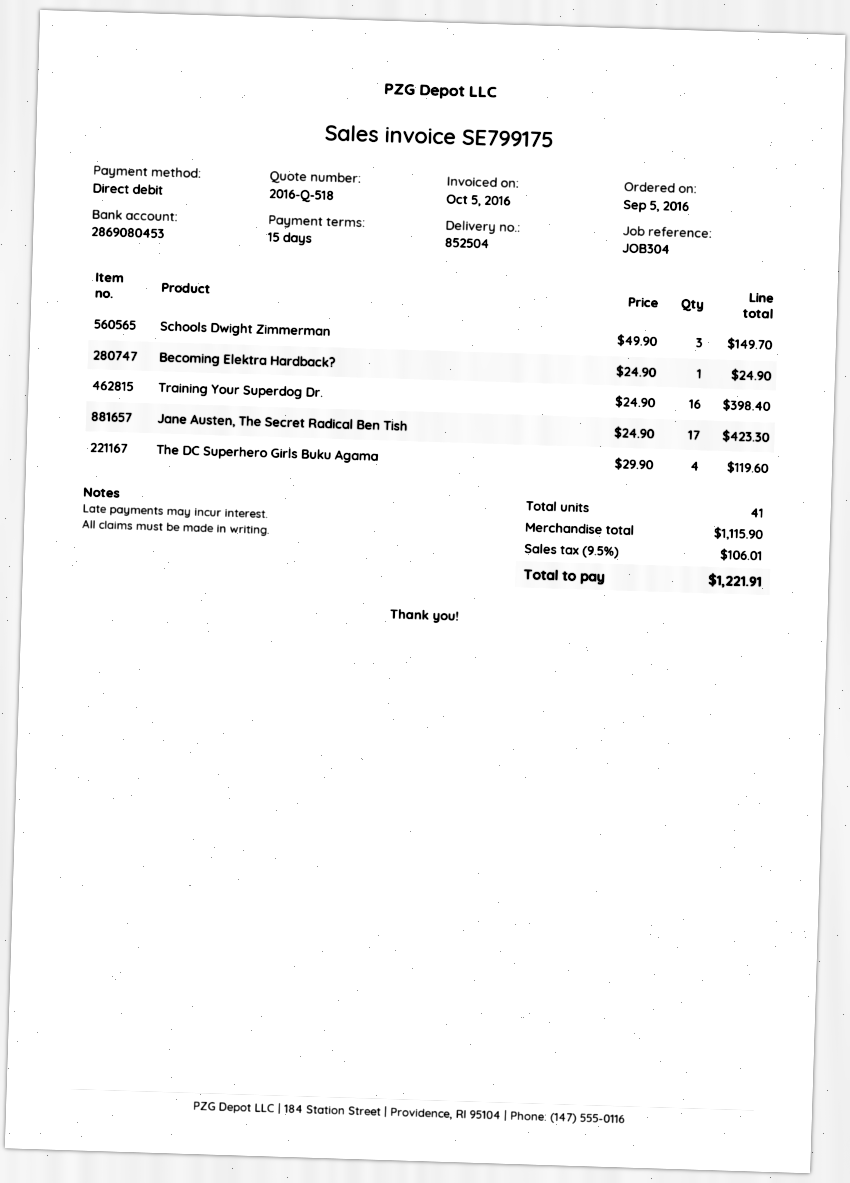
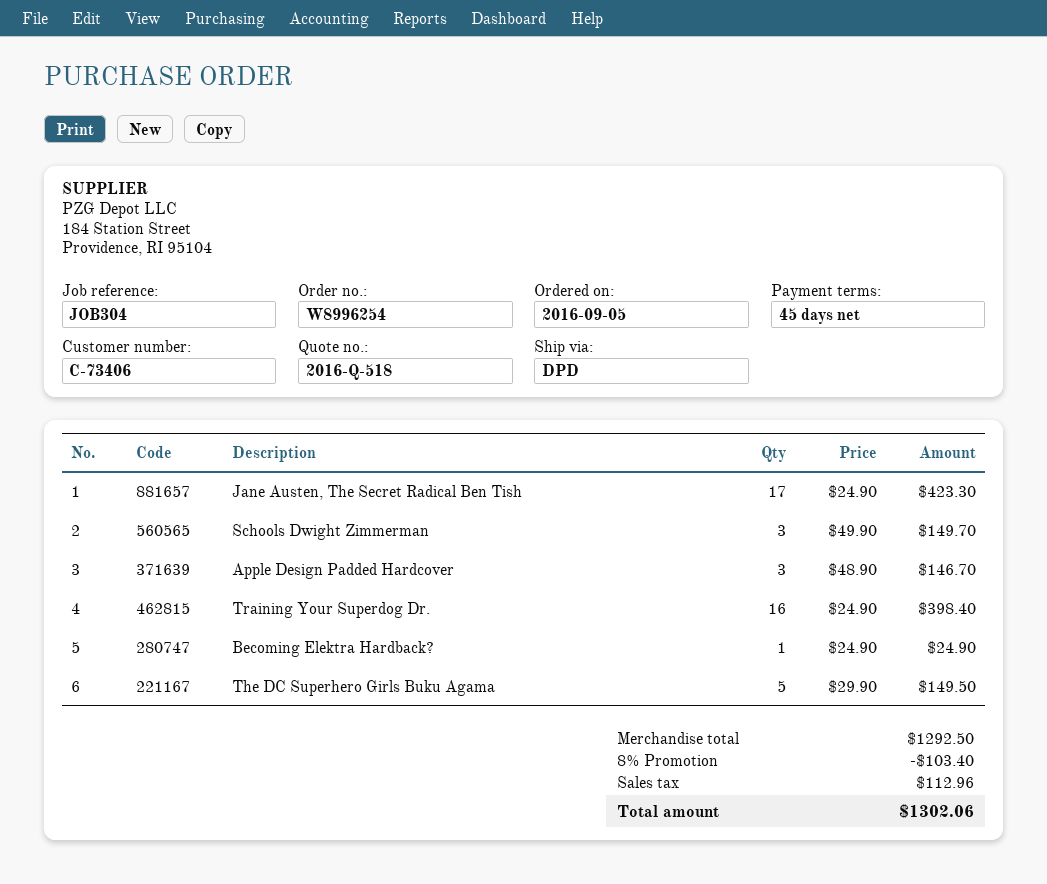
payment terms: 15 days -> 45 days
The DC Superhero Girls Buku Agama: 4 x 29.90 = 119.60 -> 5 x 29.90 = 149.50
Apple Design Padded Hardcover: none -> 3 x 48.90 = 146.70
subtotal: 1115.90 -> 1292.50
discount: none -> 8% = 103.40
tax: 106.01 -> 112.96
total: 1221.91 -> 1302.06

